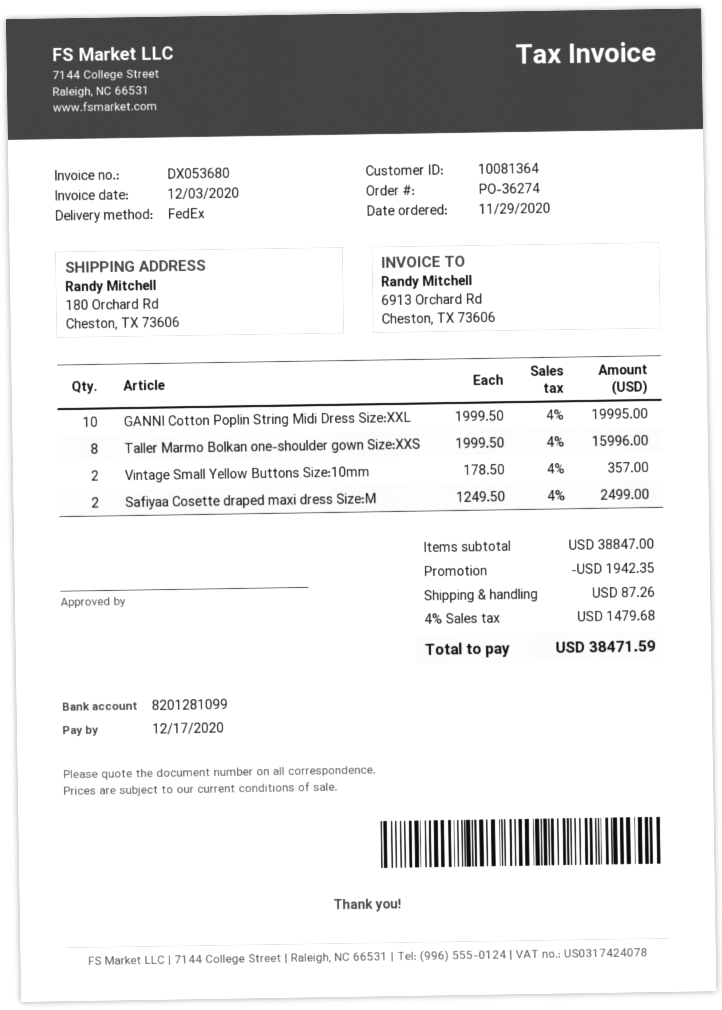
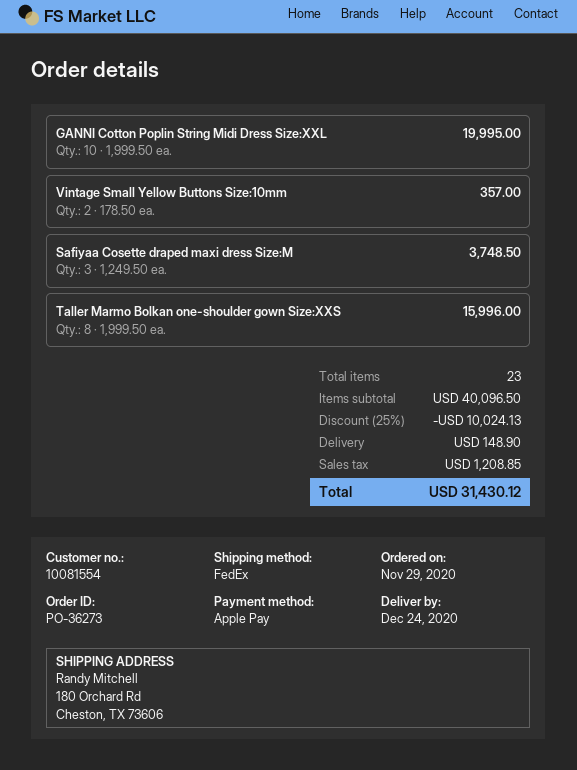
order number: PO-36274 -> PO-36273
customer number: 10081364 -> 10081554
Safiyaa Cosette draped maxi dress Size:M: 2 x 1249.50 = 2499.00 -> 3 x 1249.50 = 3748.50
subtotal: 38847.00 -> 40096.50
discount: 1942.35 -> 10024.13
shipping: 87.26 -> 148.90
tax: 1479.68 -> 1208.85
total: 38471.59 -> 31430.12

